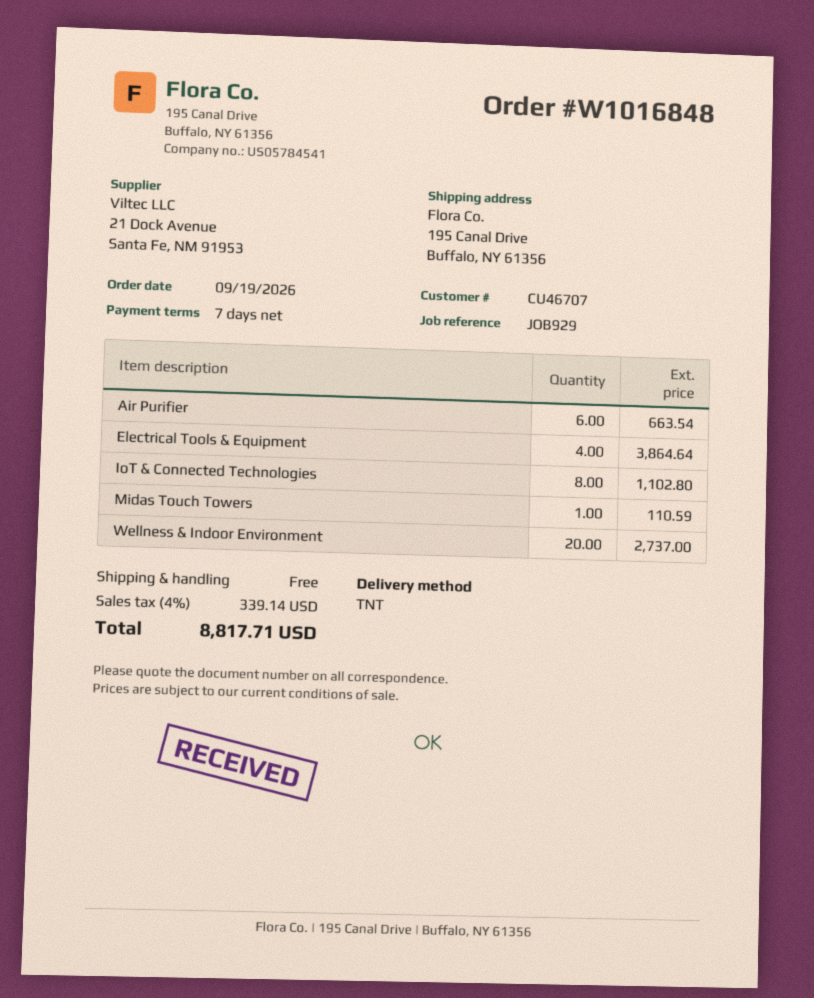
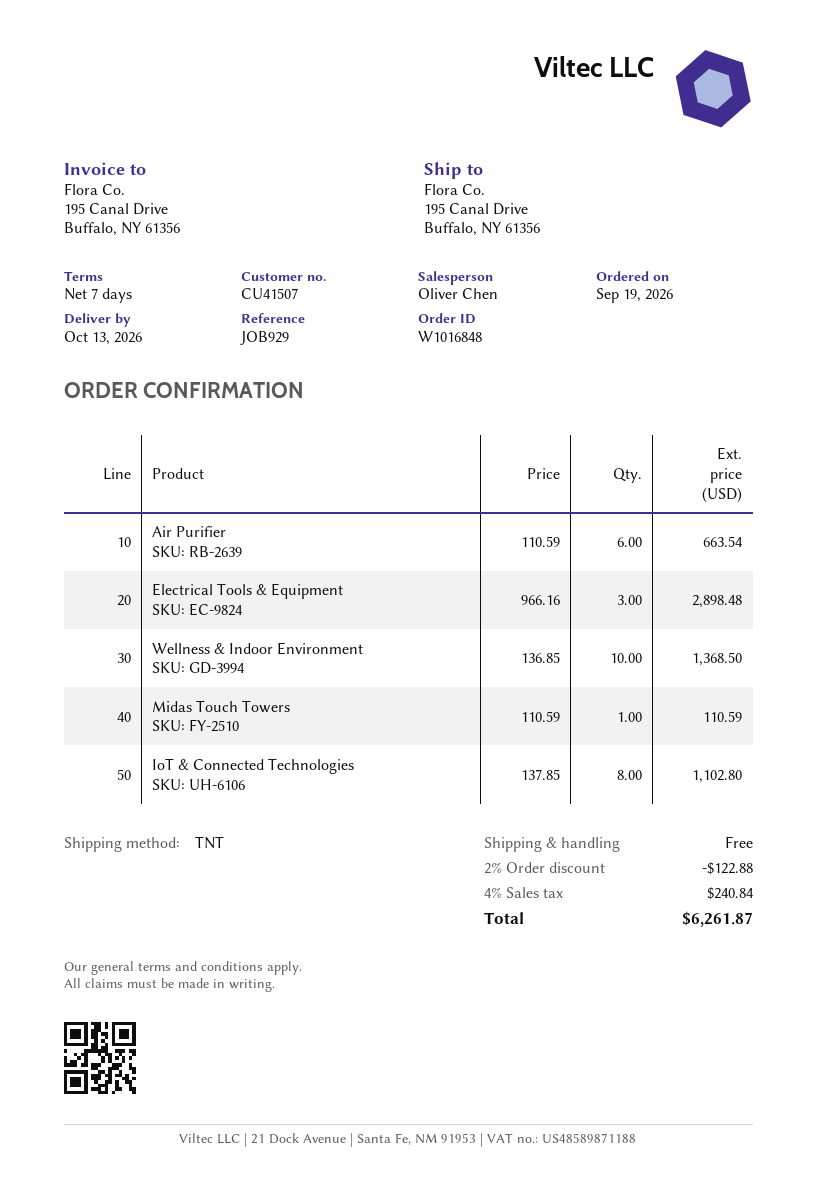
customer number: CU46707 -> CU41507
Electrical Tools & Equipment: 4 for 3864.64 -> 3 for 2898.48
Wellness & Indoor Environment: 20 for 2737.00 -> 10 for 1368.50
discount: none -> 2% = 122.88
tax: 4% = 339.14 -> 4% = 240.84
total: 8817.71 -> 6261.87

